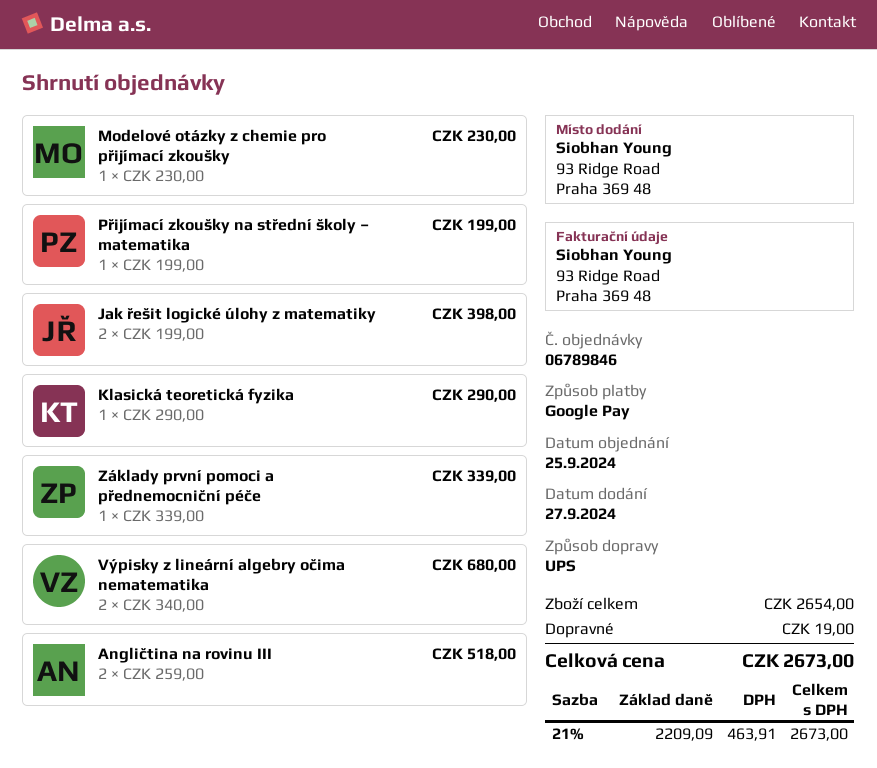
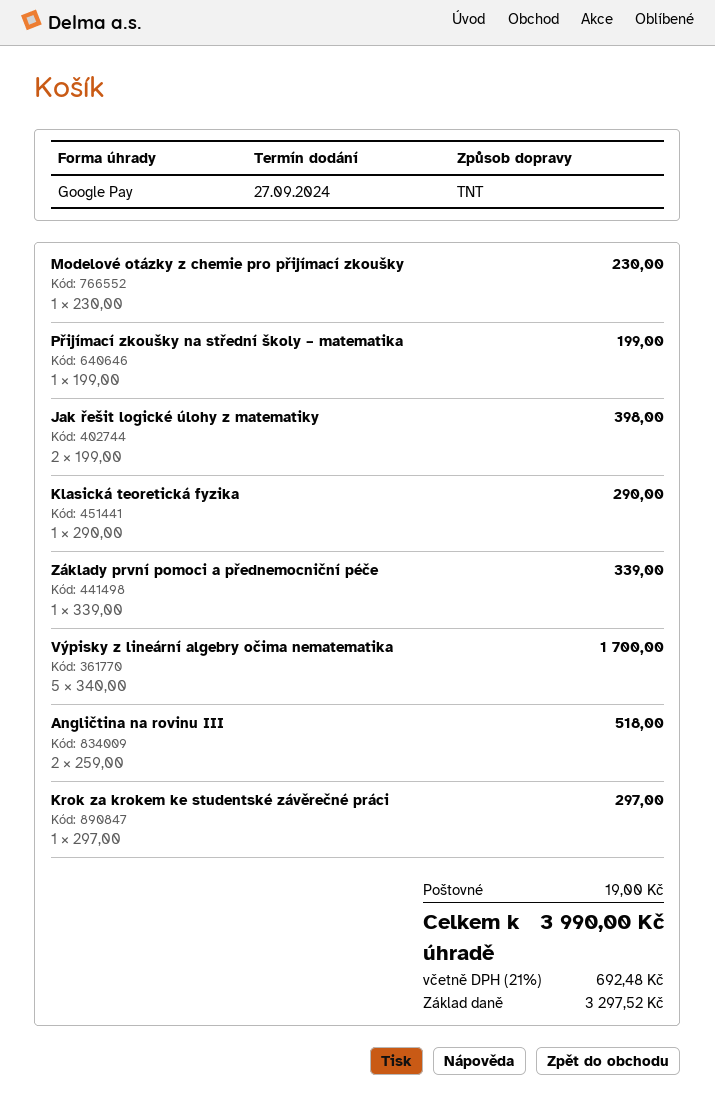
shipping method: UPS -> TNT
Výpisky z lineární algebry očima nematematika: 2 x 340.00 = 680.00 -> 5 x 340.00 = 1700.00
Krok za krokem ke studentské závěrečné práci: none -> 1 x 297.00 = 297.00
net: 2209.09 -> 3297.52
tax: 21% = 463.91 -> 21% = 692.48
total: 2673.00 -> 3990.00

